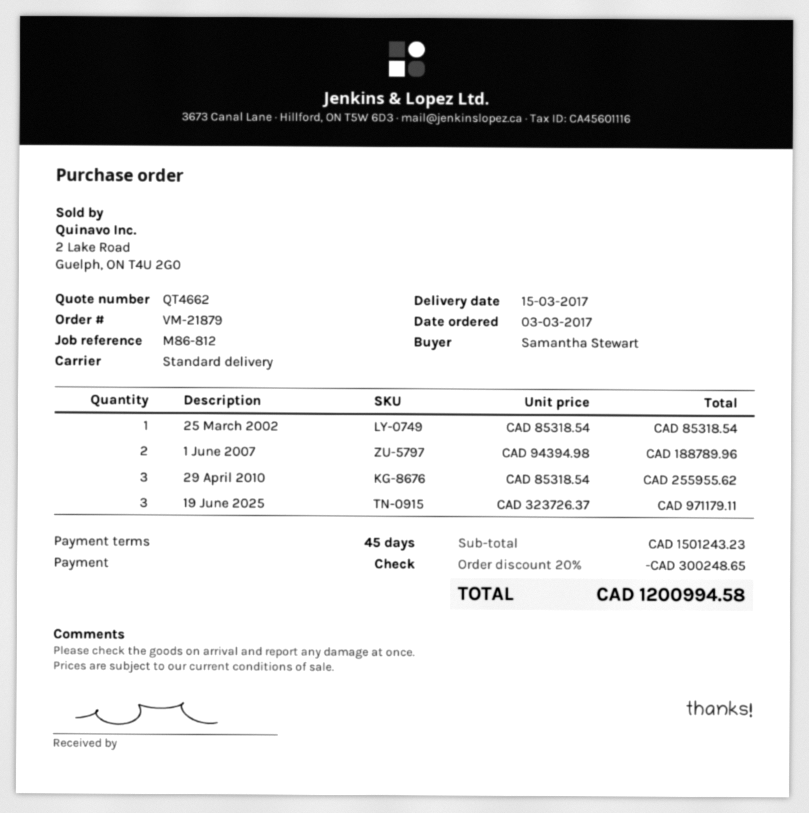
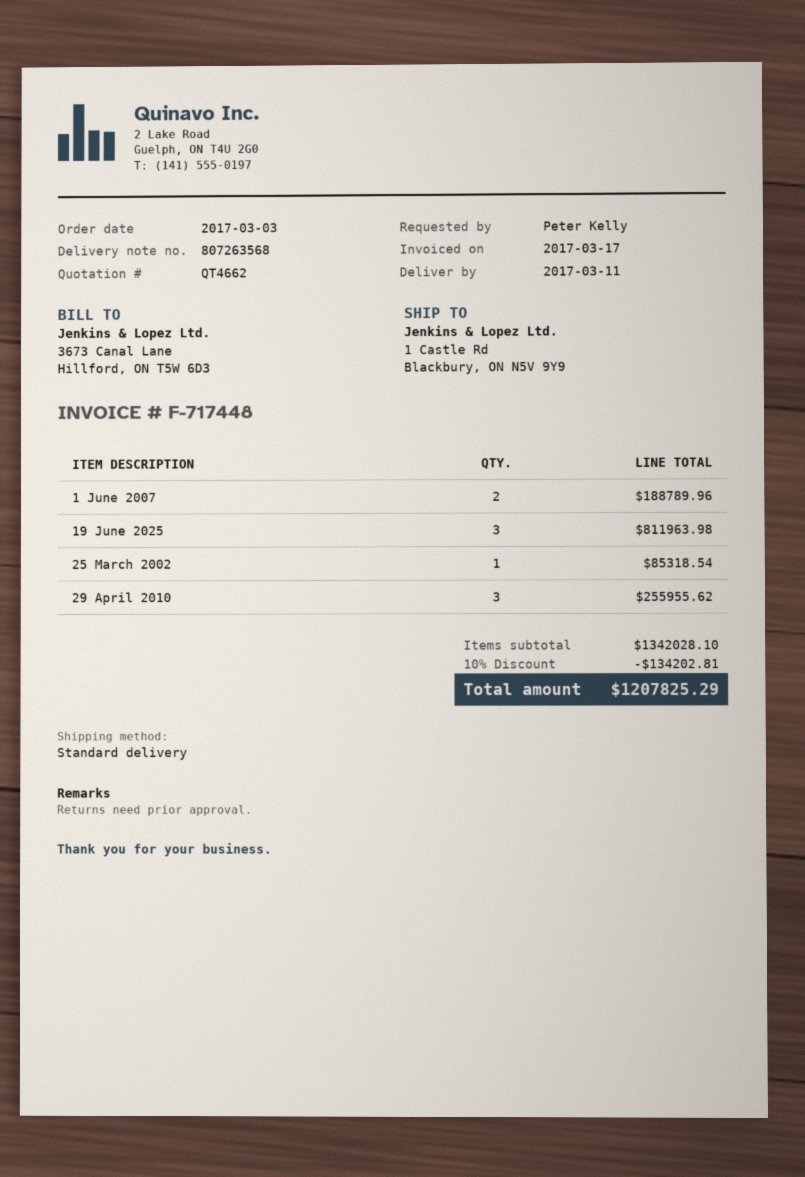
delivery date: 2017-03-15 -> 2017-03-11
ordered by: Samantha Stewart -> Peter Kelly
19 June 2025: 3 for 971179.11 -> 3 for 811963.98
subtotal: 1501243.23 -> 1342028.10
discount: 20% = 300248.65 -> 10% = 134202.81
total: 1200994.58 -> 1207825.29

